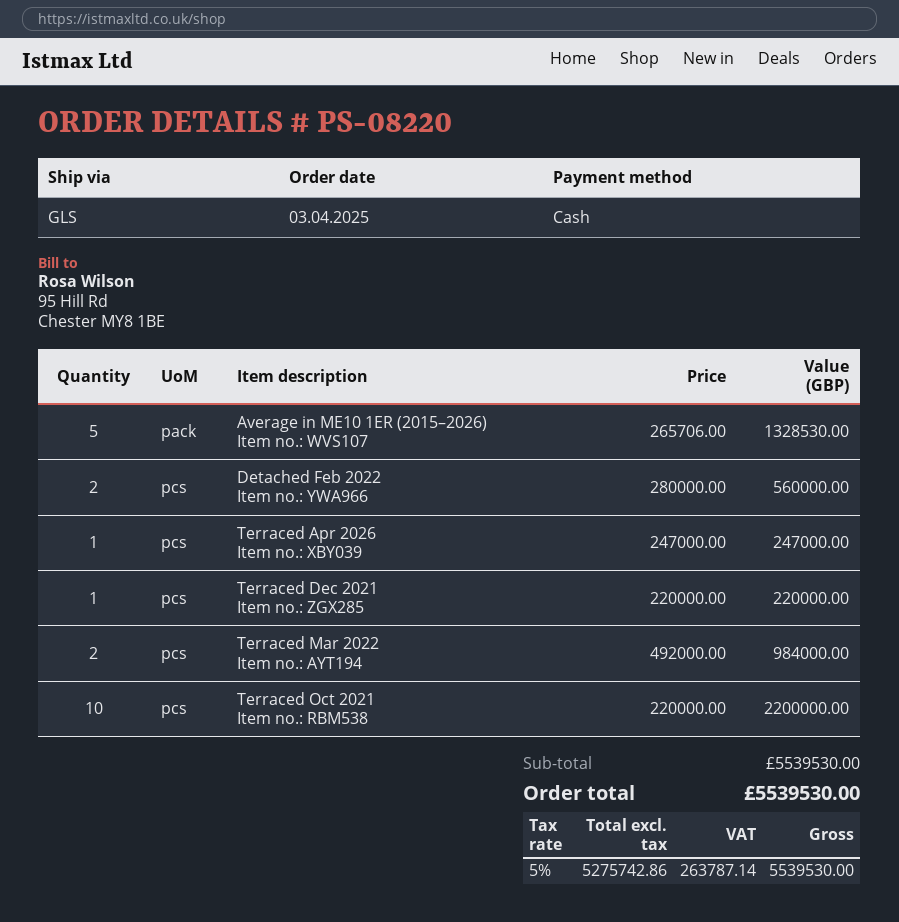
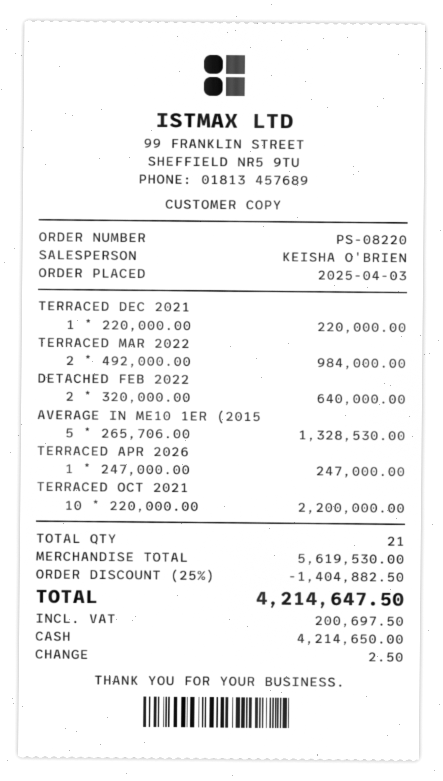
Detached Feb 2022: 2 x 280000.00 = 560000.00 -> 2 x 320000.00 = 640000.00
subtotal: 5539530.00 -> 5619530.00
discount: none -> 25% = 1404882.50
tax: 263787.14 -> 200697.50
total: 5539530.00 -> 4214647.50

